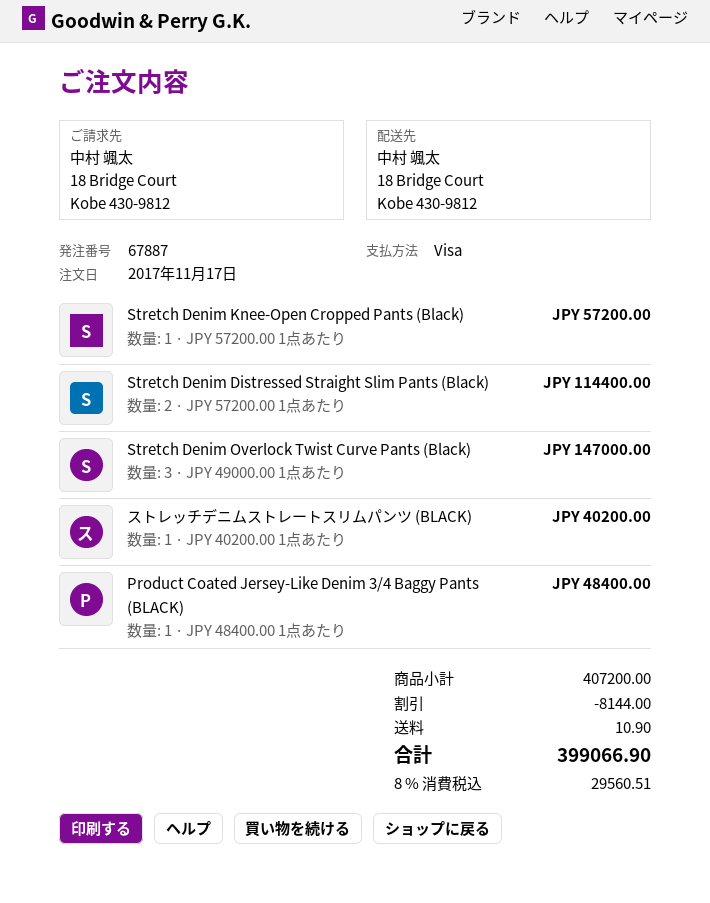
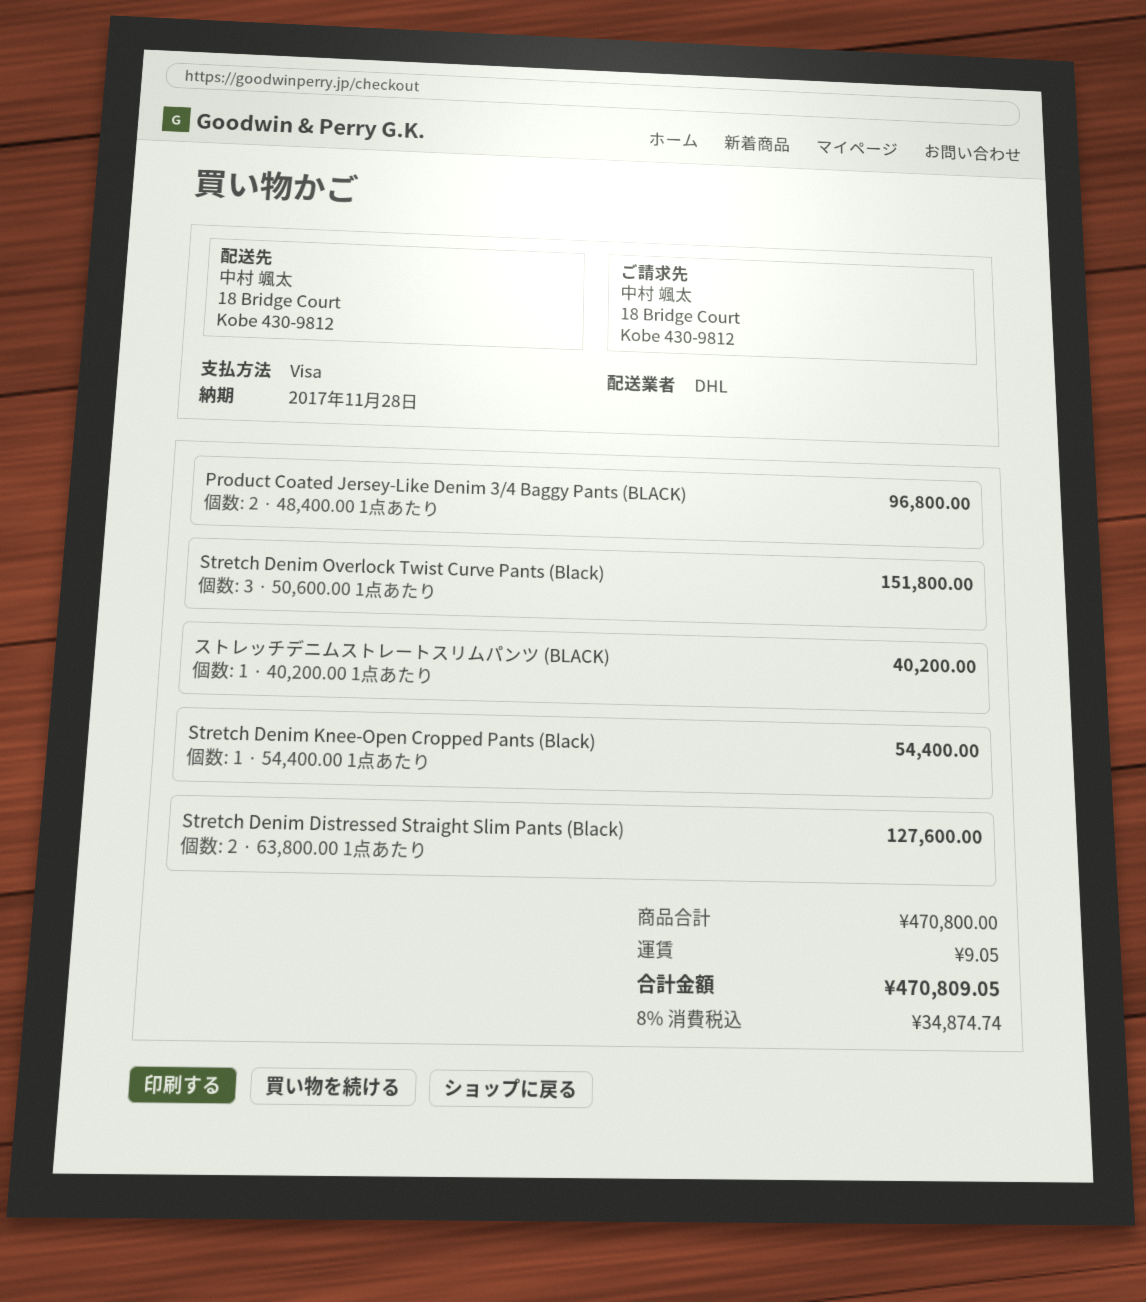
Stretch Denim Knee-Open Cropped Pants (Black): 1 x 57200.00 = 57200.00 -> 1 x 54400.00 = 54400.00
Stretch Denim Distressed Straight Slim Pants (Black): 2 x 57200.00 = 114400.00 -> 2 x 63800.00 = 127600.00
Stretch Denim Overlock Twist Curve Pants (Black): 3 x 49000.00 = 147000.00 -> 3 x 50600.00 = 151800.00
Product Coated Jersey-Like Denim 3/4 Baggy Pants (BLACK): 1 x 48400.00 = 48400.00 -> 2 x 48400.00 = 96800.00
subtotal: 407200.00 -> 470800.00
discount: 8144.00 -> none
shipping: 10.90 -> 9.05
tax: 8% = 29560.51 -> 8% = 34874.74
total: 399066.90 -> 470809.05

